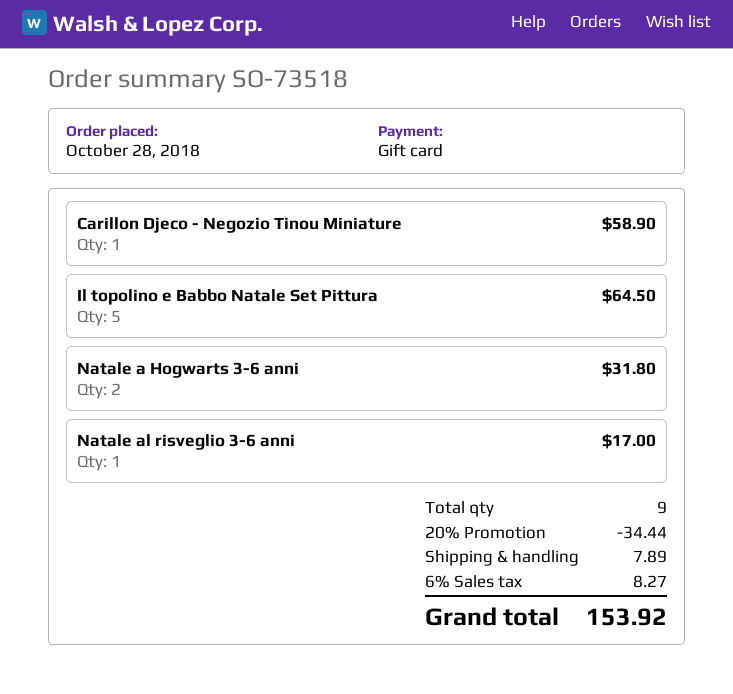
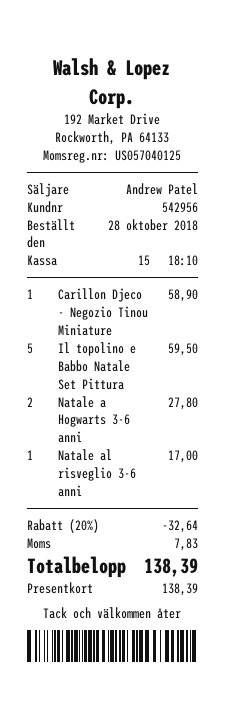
Il topolino e Babbo Natale Set Pittura: 5 for 64.50 -> 5 for 59.50
Natale a Hogwarts 3-6 anni: 2 for 31.80 -> 2 for 27.80
discount: 20% = 34.44 -> 20% = 32.64
shipping: 7.89 -> none
tax: 8.27 -> 7.83
total: 153.92 -> 138.39

